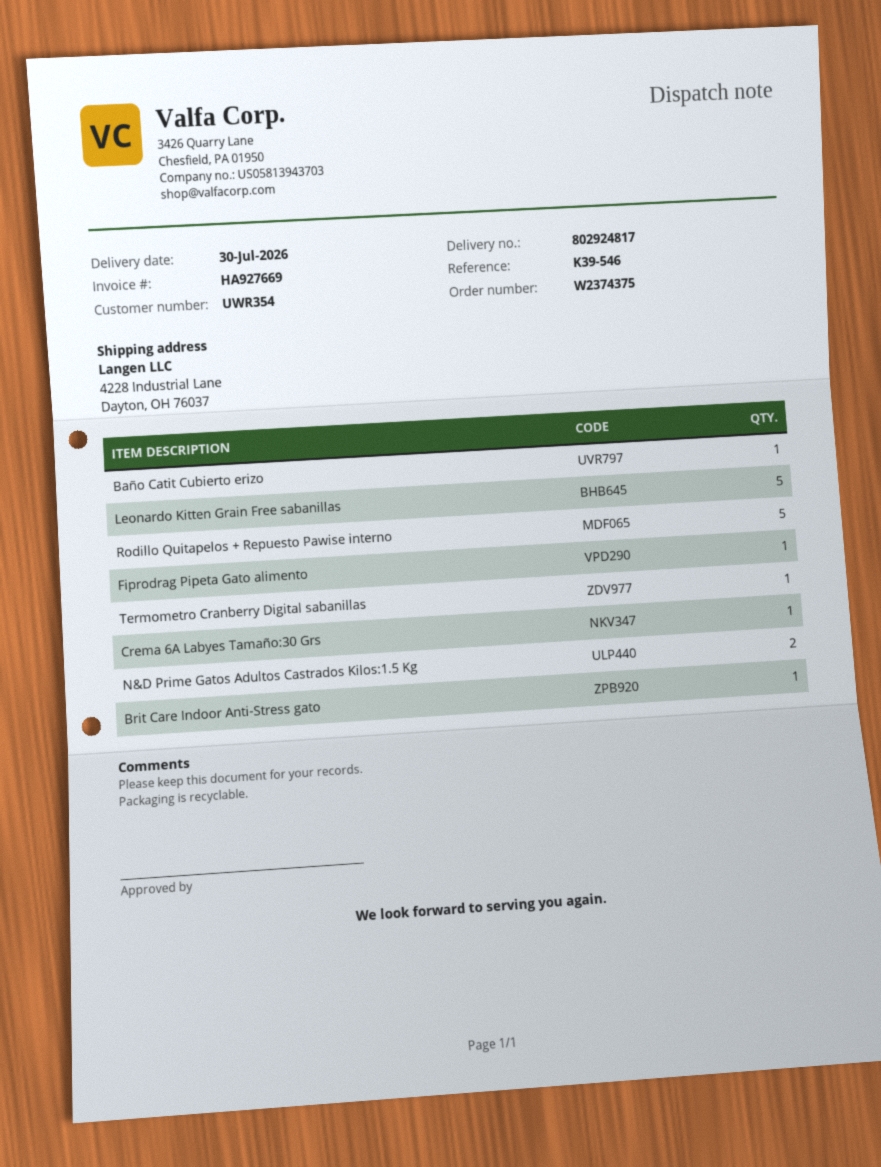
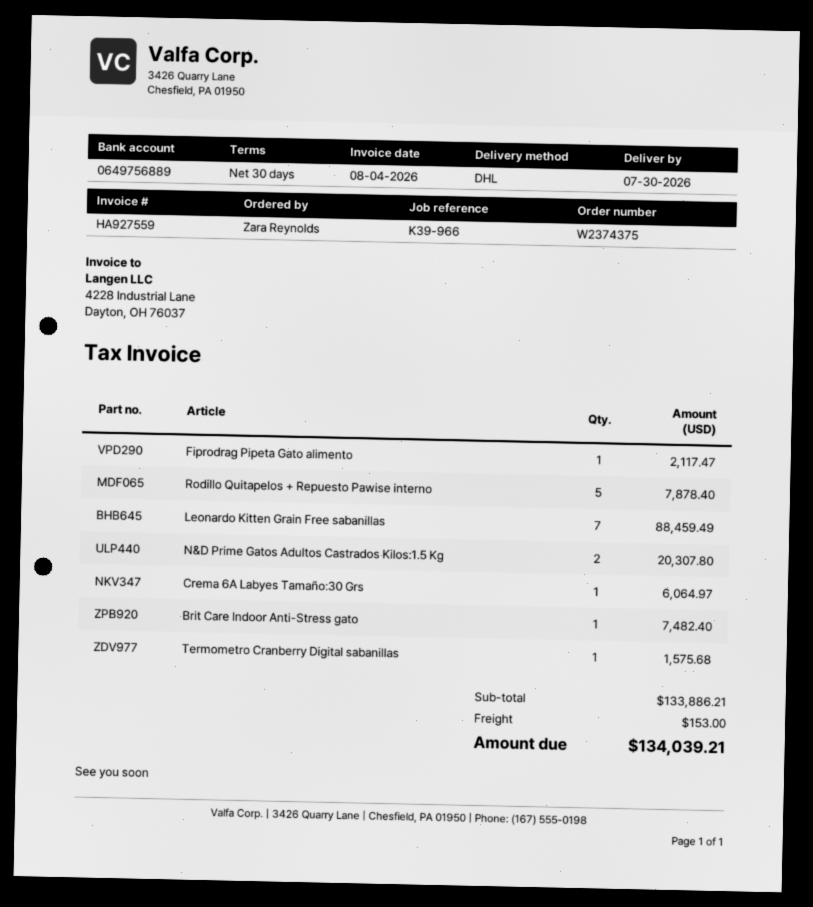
invoice number: HA927669 -> HA927559
reference: K39-546 -> K39-966
Baño Catit Cubierto erizo: 1 -> none
Leonardo Kitten Grain Free sabanillas: 5 -> 7

